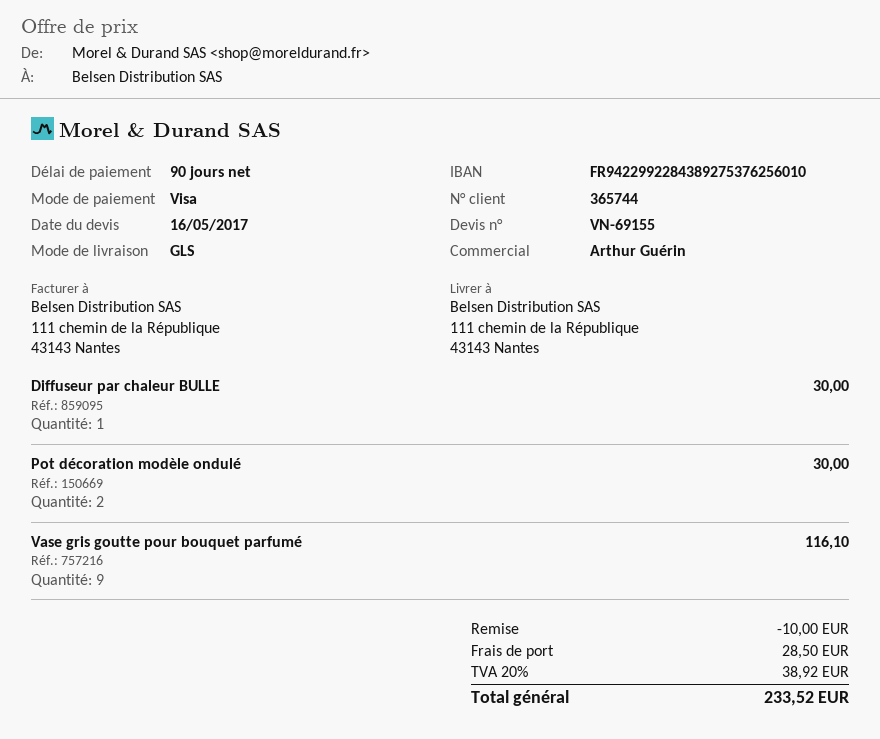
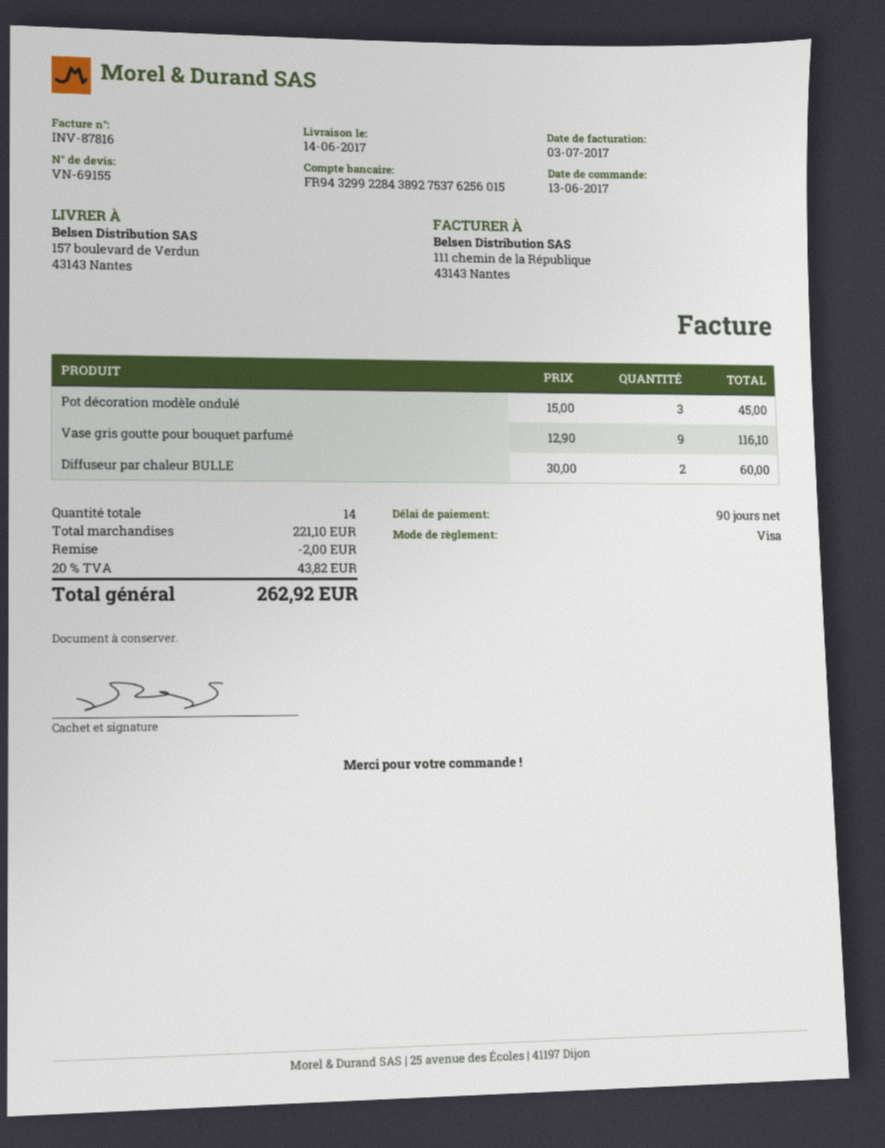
bank account: FR9422992284389275376256010 -> FR9432992284389275376256015
ship to: 111 chemin de la République, 43143 Nantes -> 157 boulevard de Verdun, 43143 Nantes
Diffuseur par chaleur BULLE: 1 for 30.00 -> 2 for 60.00
Pot décoration modèle ondulé: 2 for 30.00 -> 3 for 45.00
discount: 10.00 -> 2.00
shipping: 28.50 -> none
tax: 20% = 38.92 -> 20% = 43.82
total: 233.52 -> 262.92

